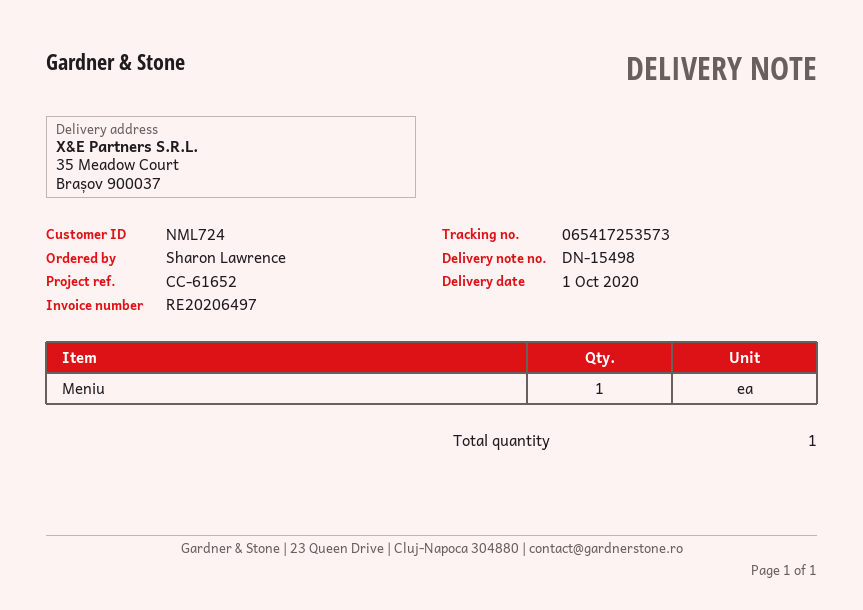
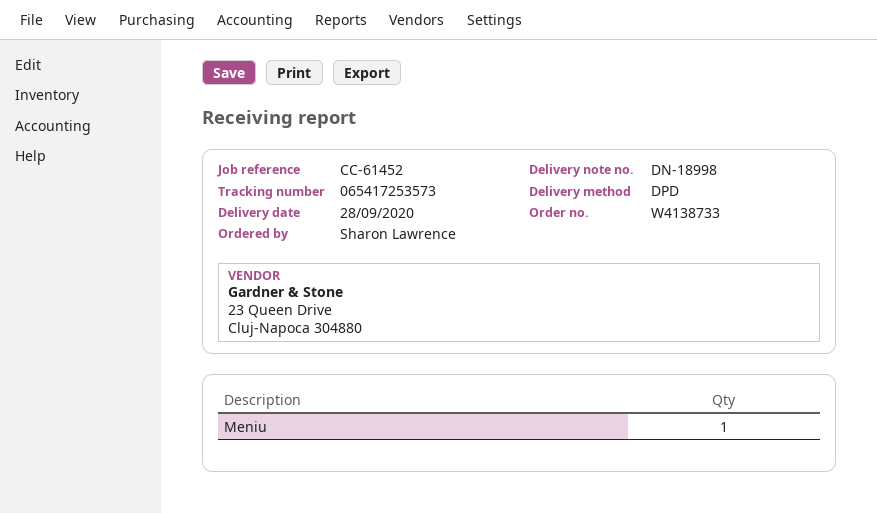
delivery note number: DN-15498 -> DN-18998
delivery date: 2020-10-01 -> 2020-09-28
reference: CC-61652 -> CC-61452

